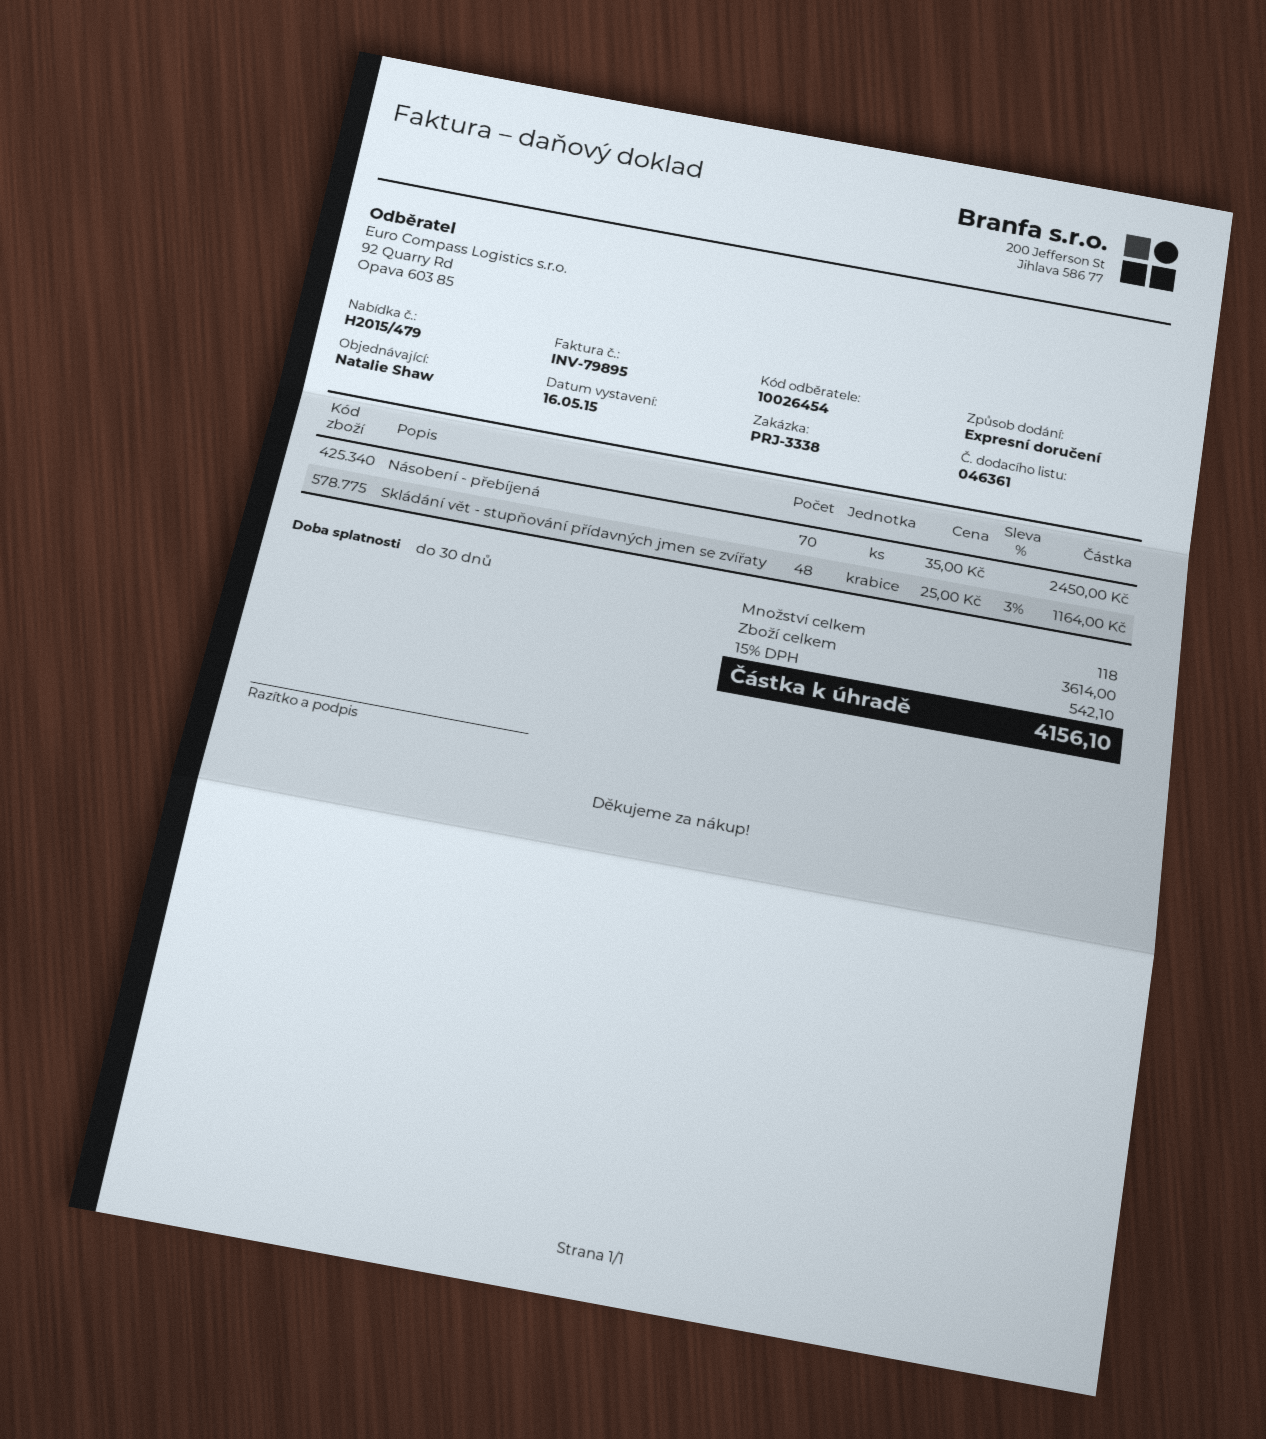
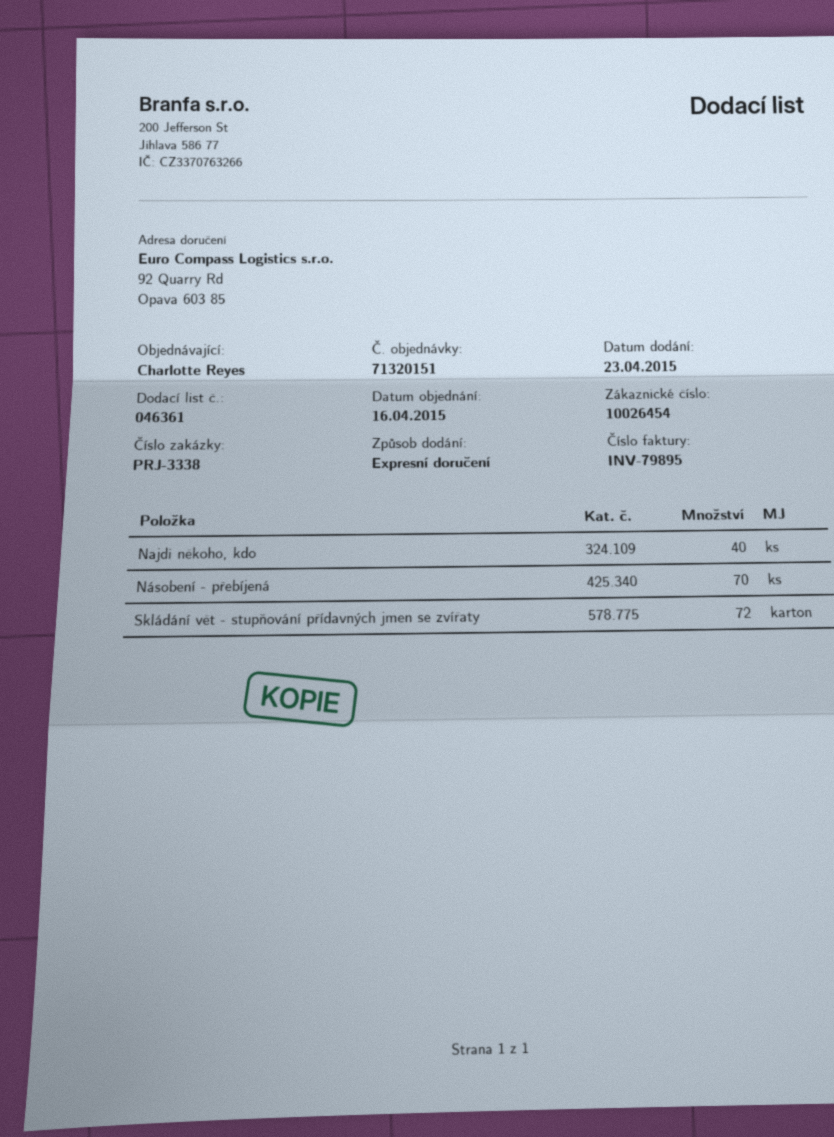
ordered by: Natalie Shaw -> Charlotte Reyes
Skládání vět - stupňování přídavných jmen se zvířaty: 48 -> 72
Najdi někoho, kdo: none -> 40

